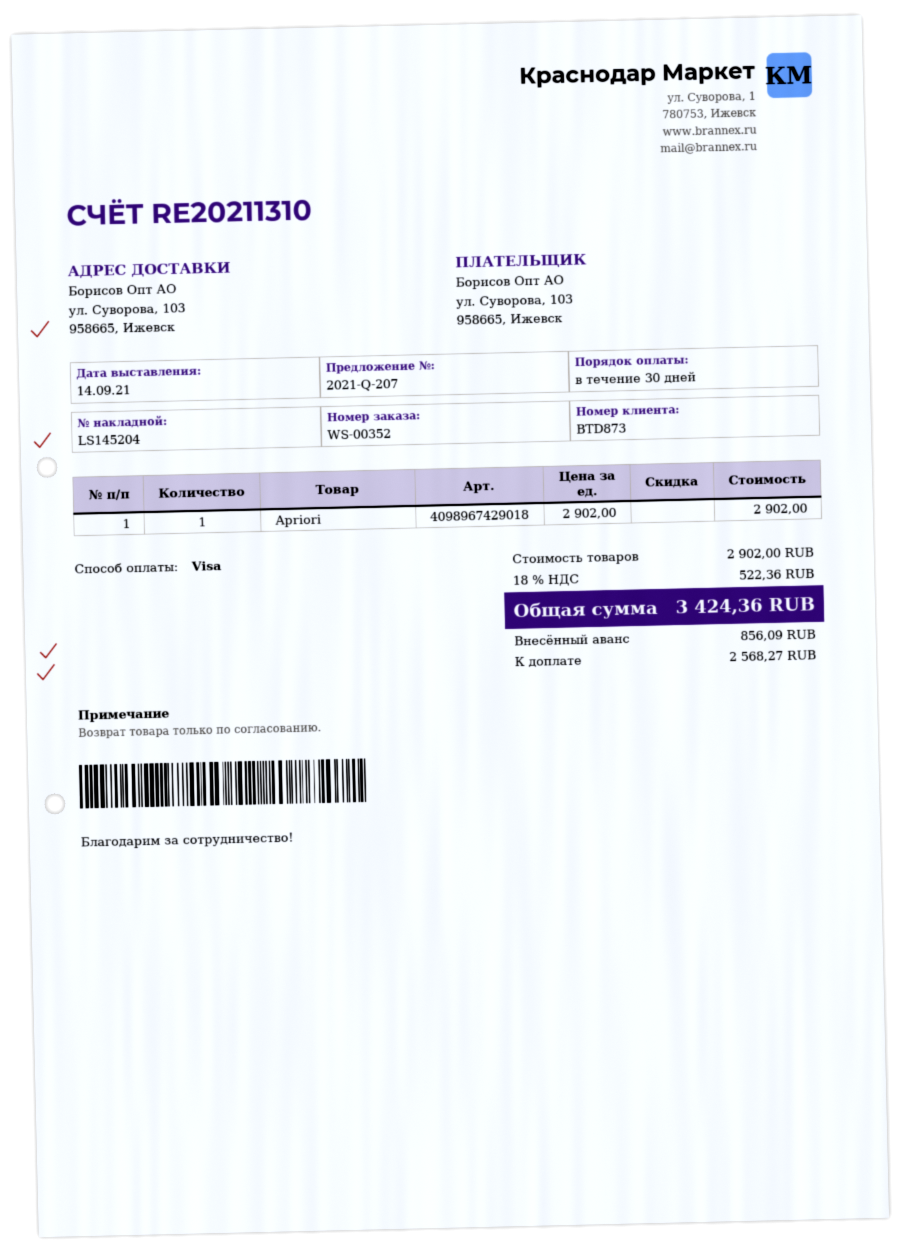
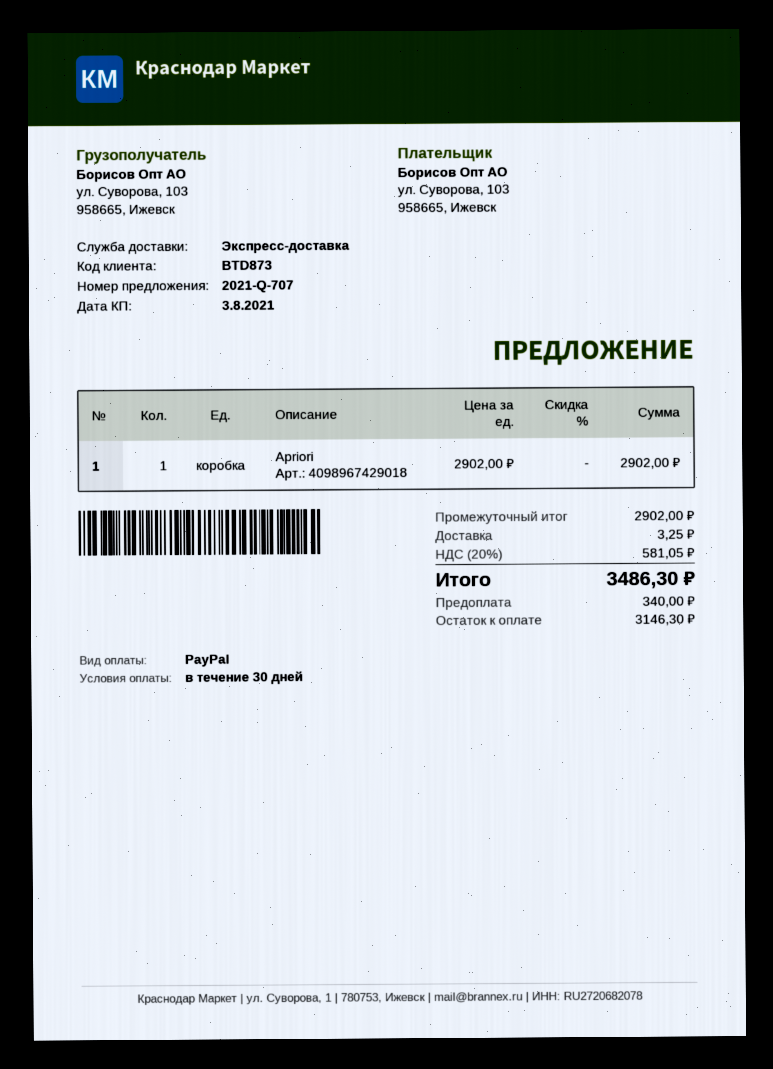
quote number: 2021-Q-207 -> 2021-Q-707
payment method: Visa -> PayPal
shipping: none -> 3.25
tax: 18% = 522.36 -> 20% = 581.05
total: 3424.36 -> 3486.30
deposit: 856.09 -> 340.00
balance: 2568.27 -> 3146.30

